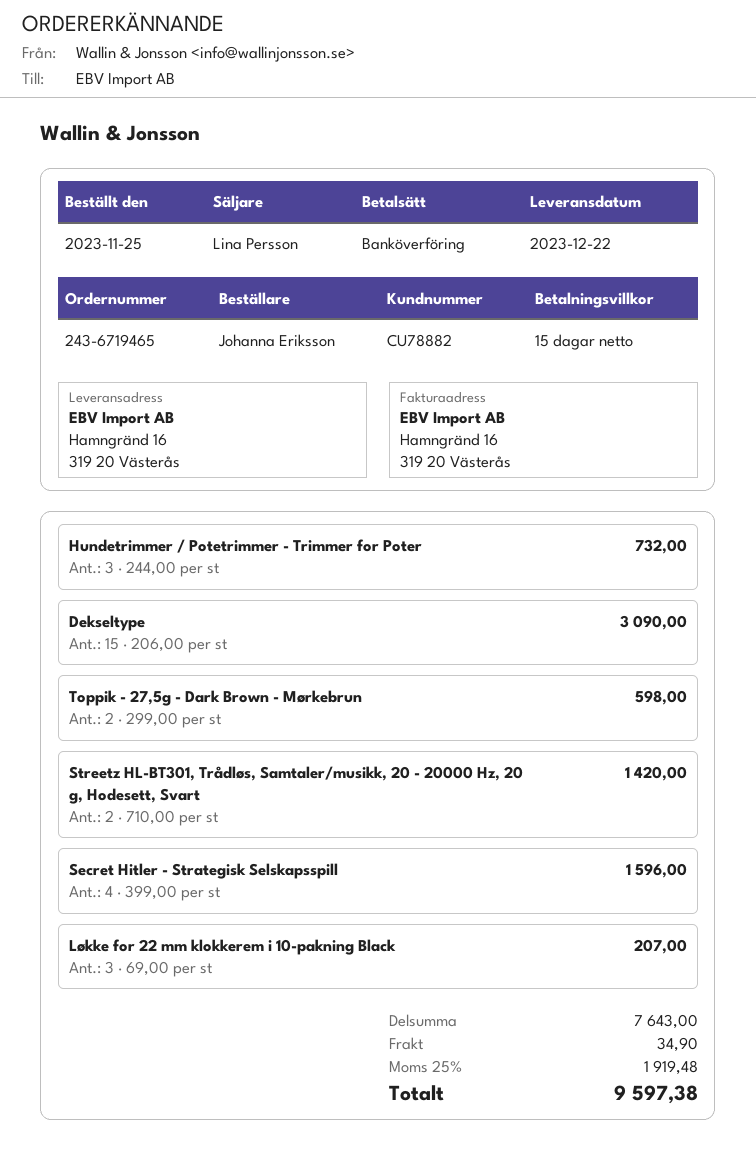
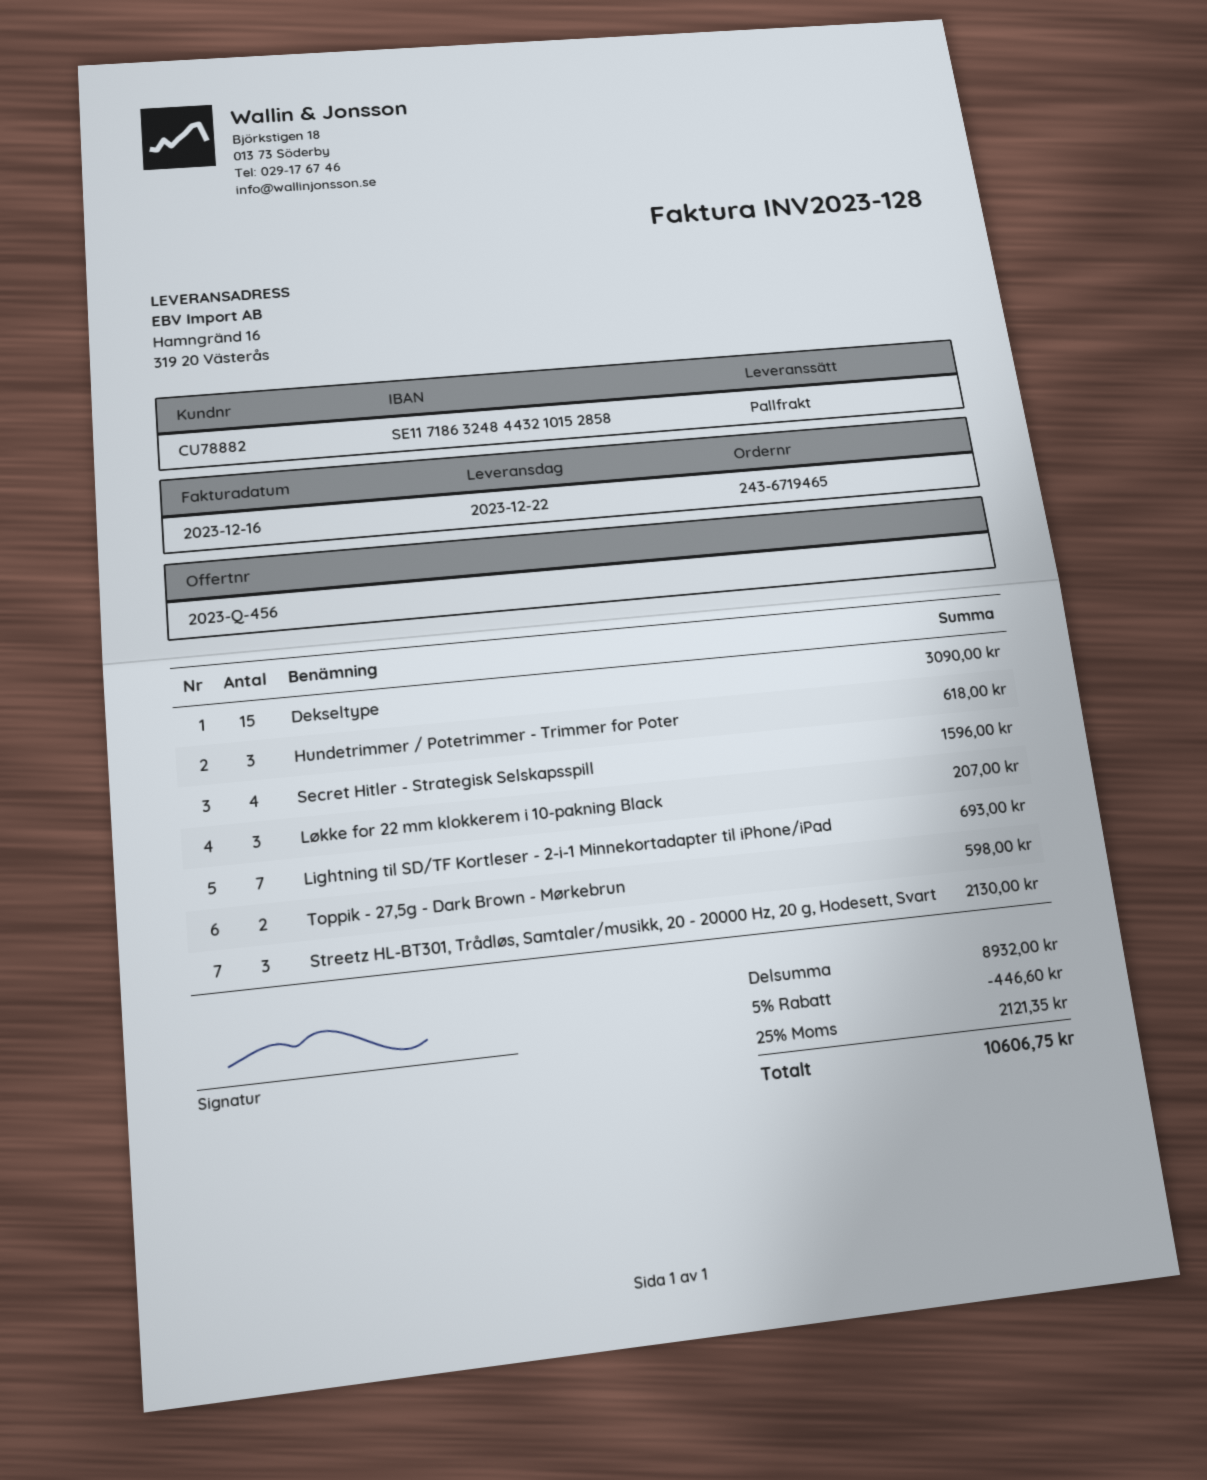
Hundetrimmer / Potetrimmer - Trimmer for Poter: 3 for 732.00 -> 3 for 618.00
Streetz HL-BT301, Trådløs, Samtaler/musikk, 20 - 20000 Hz, 20 g, Hodesett, Svart: 2 for 1420.00 -> 3 for 2130.00
Lightning til SD/TF Kortleser - 2-i-1 Minnekortadapter til iPhone/iPad: none -> 7 for 693.00
subtotal: 7643.00 -> 8932.00
discount: none -> 5% = 446.60
shipping: 34.90 -> none
tax: 25% = 1919.48 -> 25% = 2121.35
total: 9597.38 -> 10606.75

